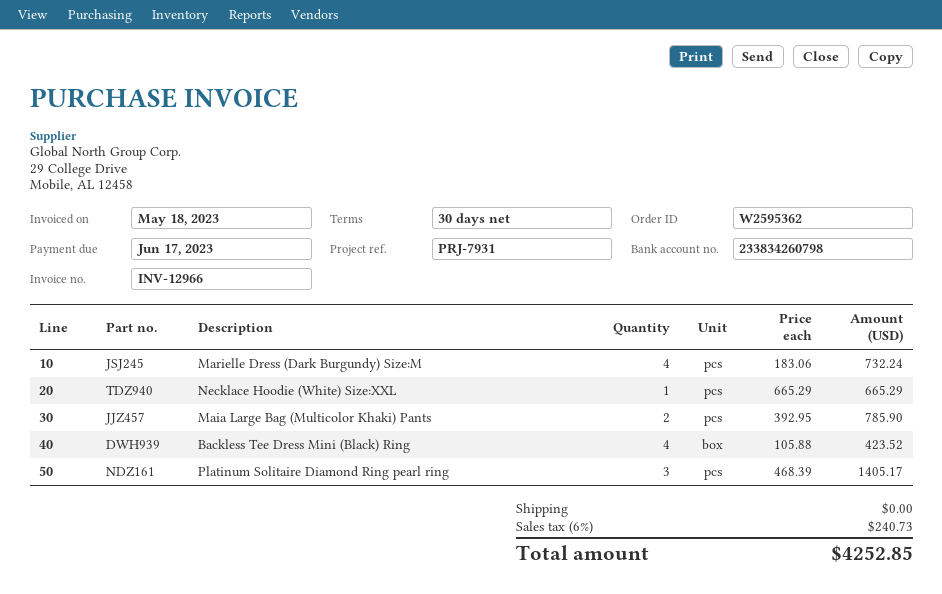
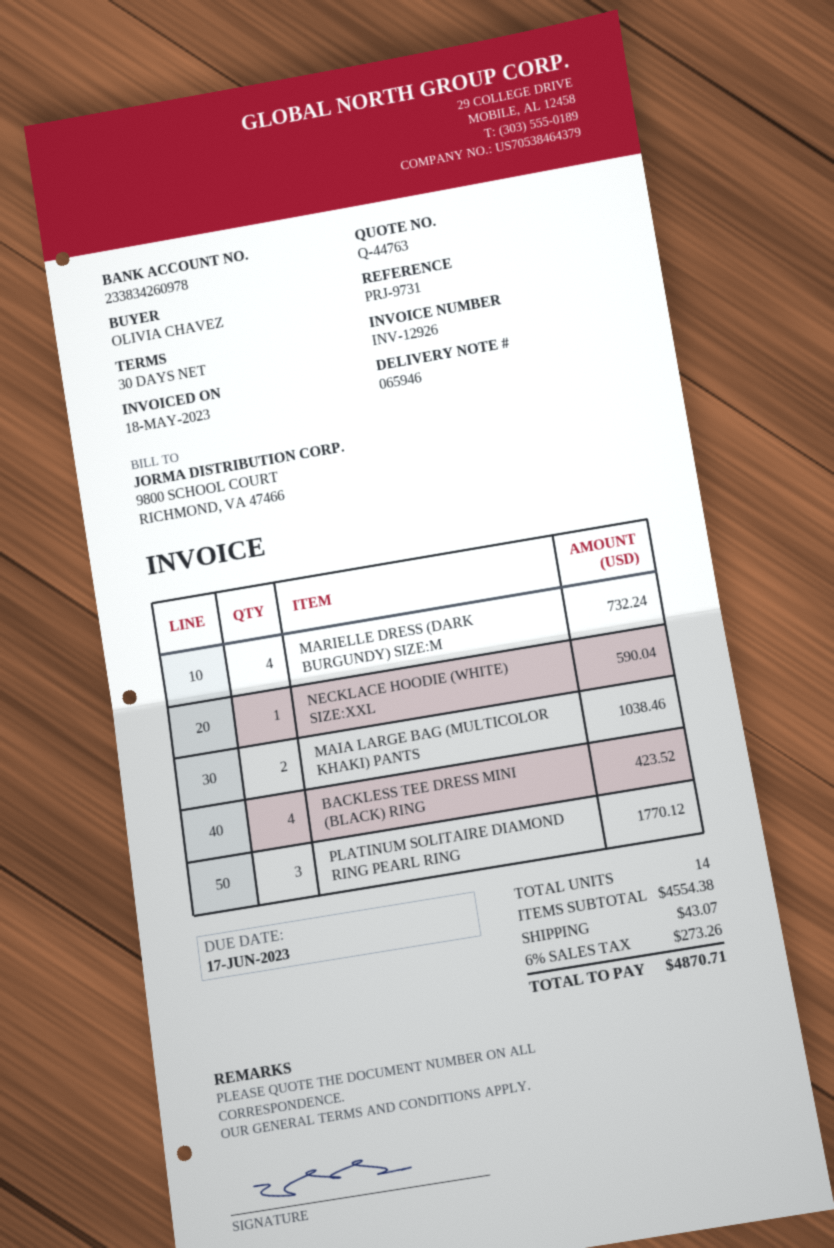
invoice number: INV-12966 -> INV-12926
reference: PRJ-7931 -> PRJ-9731
bank account: 233834260798 -> 233834260978
Necklace Hoodie (White) Size:XXL: 1 for 665.29 -> 1 for 590.04
Maia Large Bag (Multicolor Khaki) Pants: 2 for 785.90 -> 2 for 1038.46
Platinum Solitaire Diamond Ring pearl ring: 3 for 1405.17 -> 3 for 1770.12
shipping: 0.00 -> 43.07
tax: 6% = 240.73 -> 6% = 273.26
total: 4252.85 -> 4870.71

